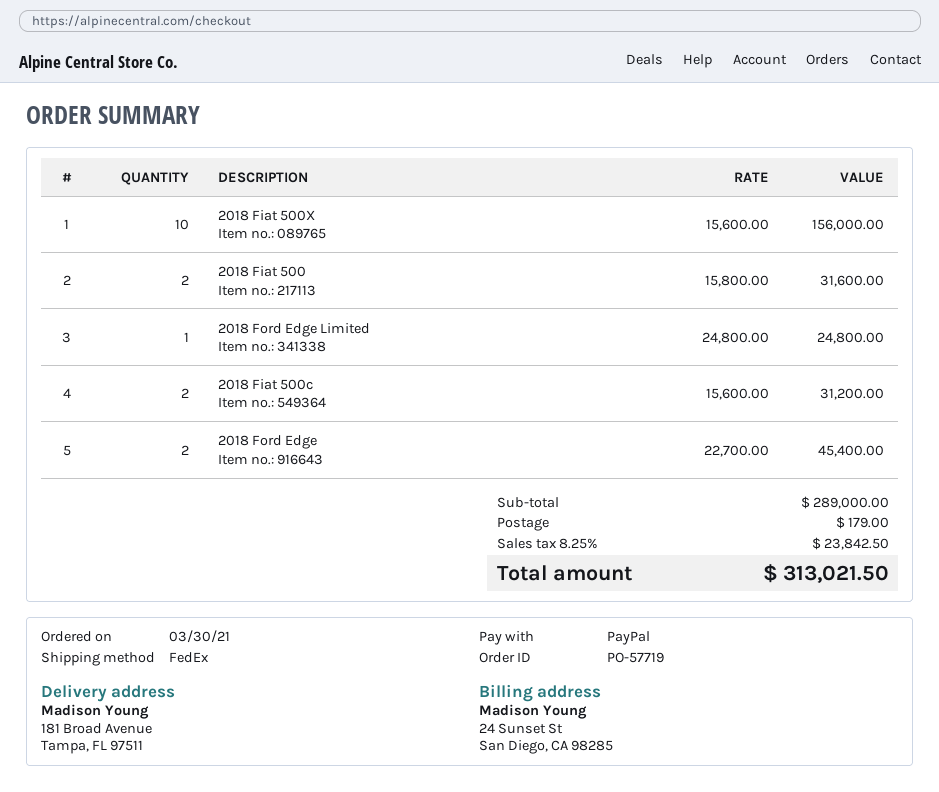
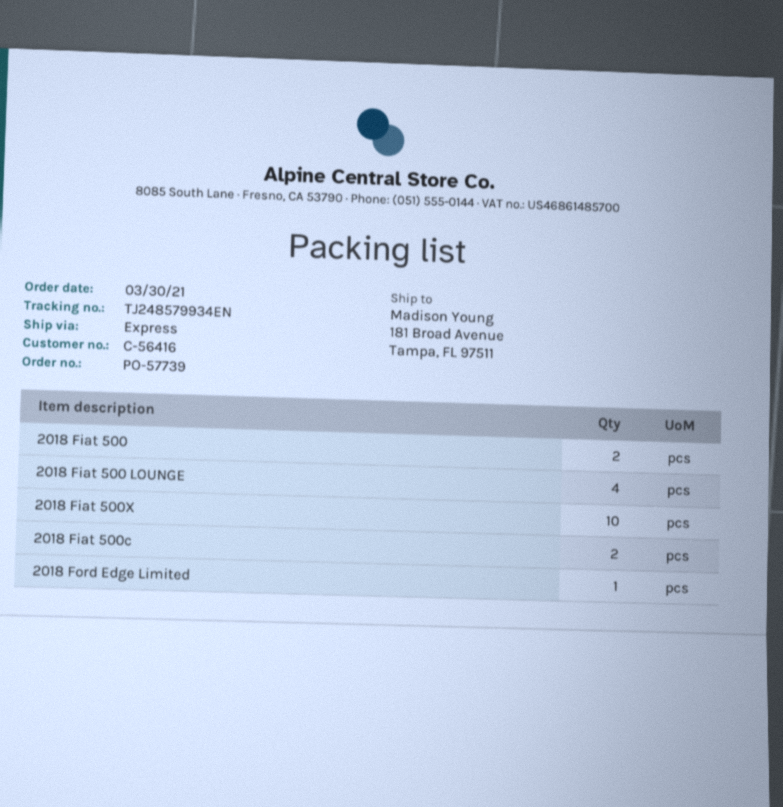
order number: PO-57719 -> PO-57739
shipping method: FedEx -> express
2018 Ford Edge: 2 -> none
2018 Fiat 500 LOUNGE: none -> 4

